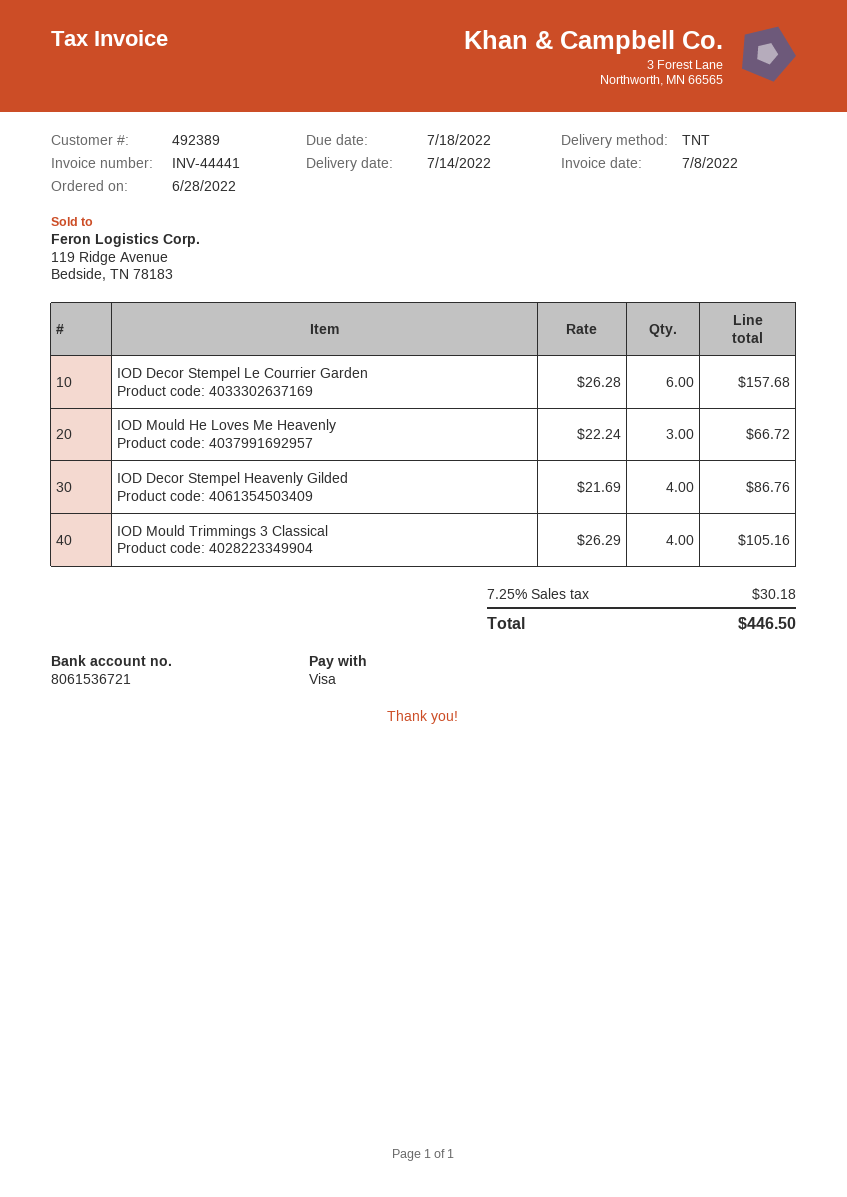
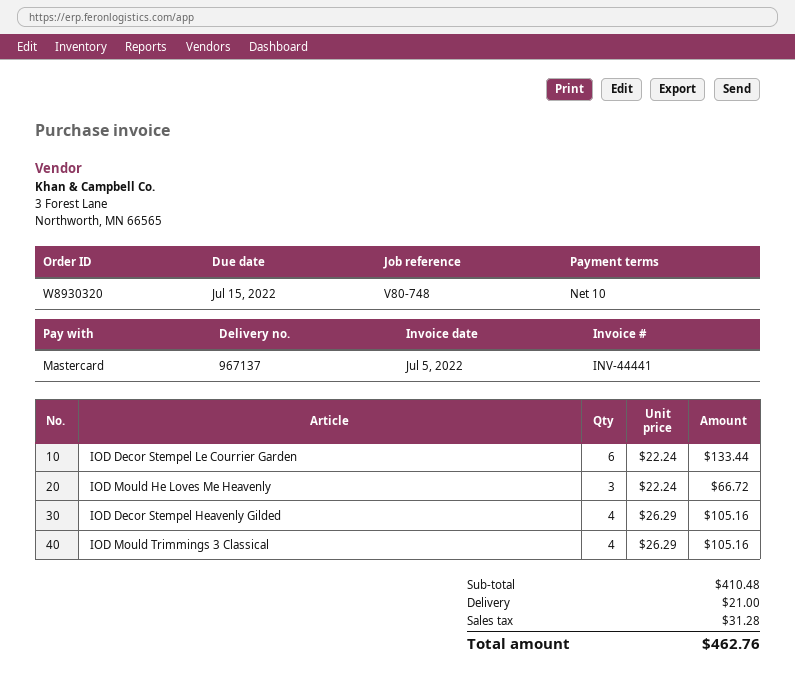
invoice date: 2022-07-08 -> 2022-07-05
due date: 2022-07-18 -> 2022-07-15
payment method: Visa -> Mastercard
IOD Decor Stempel Le Courrier Garden: 6 x 26.28 = 157.68 -> 6 x 22.24 = 133.44
IOD Decor Stempel Heavenly Gilded: 4 x 21.69 = 86.76 -> 4 x 26.29 = 105.16
shipping: none -> 21.00
tax: 30.18 -> 31.28
total: 446.50 -> 462.76

